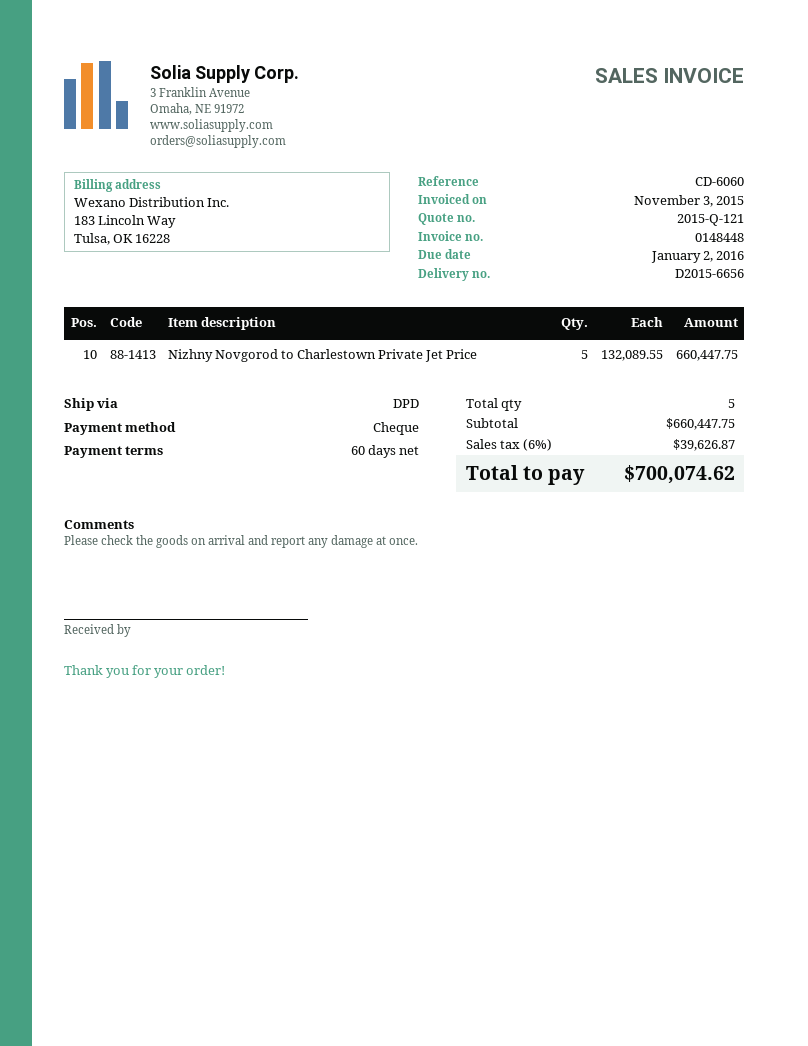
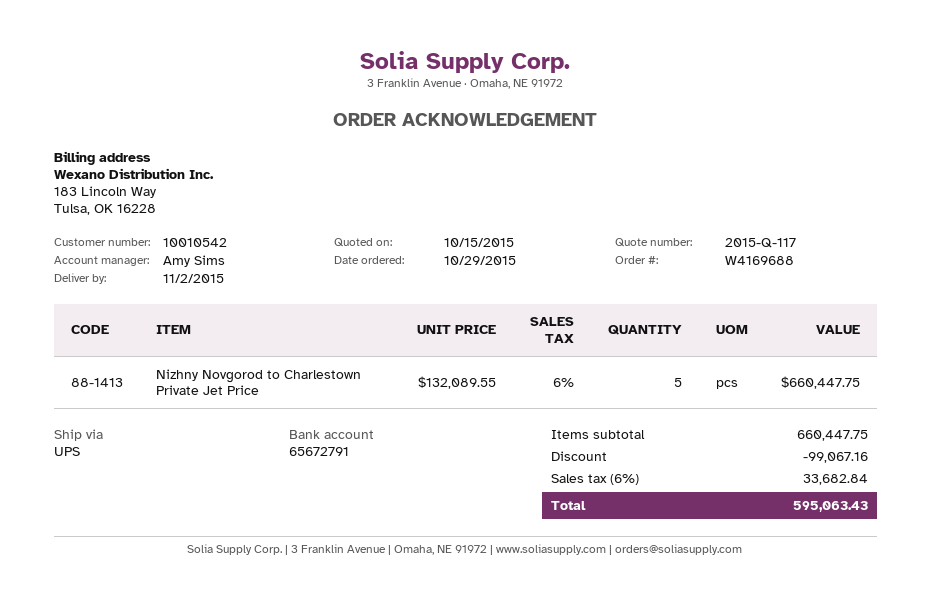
quote number: 2015-Q-121 -> 2015-Q-117
shipping method: DPD -> UPS
discount: none -> 99067.16
tax: 6% = 39626.87 -> 6% = 33682.84
total: 700074.62 -> 595063.43

